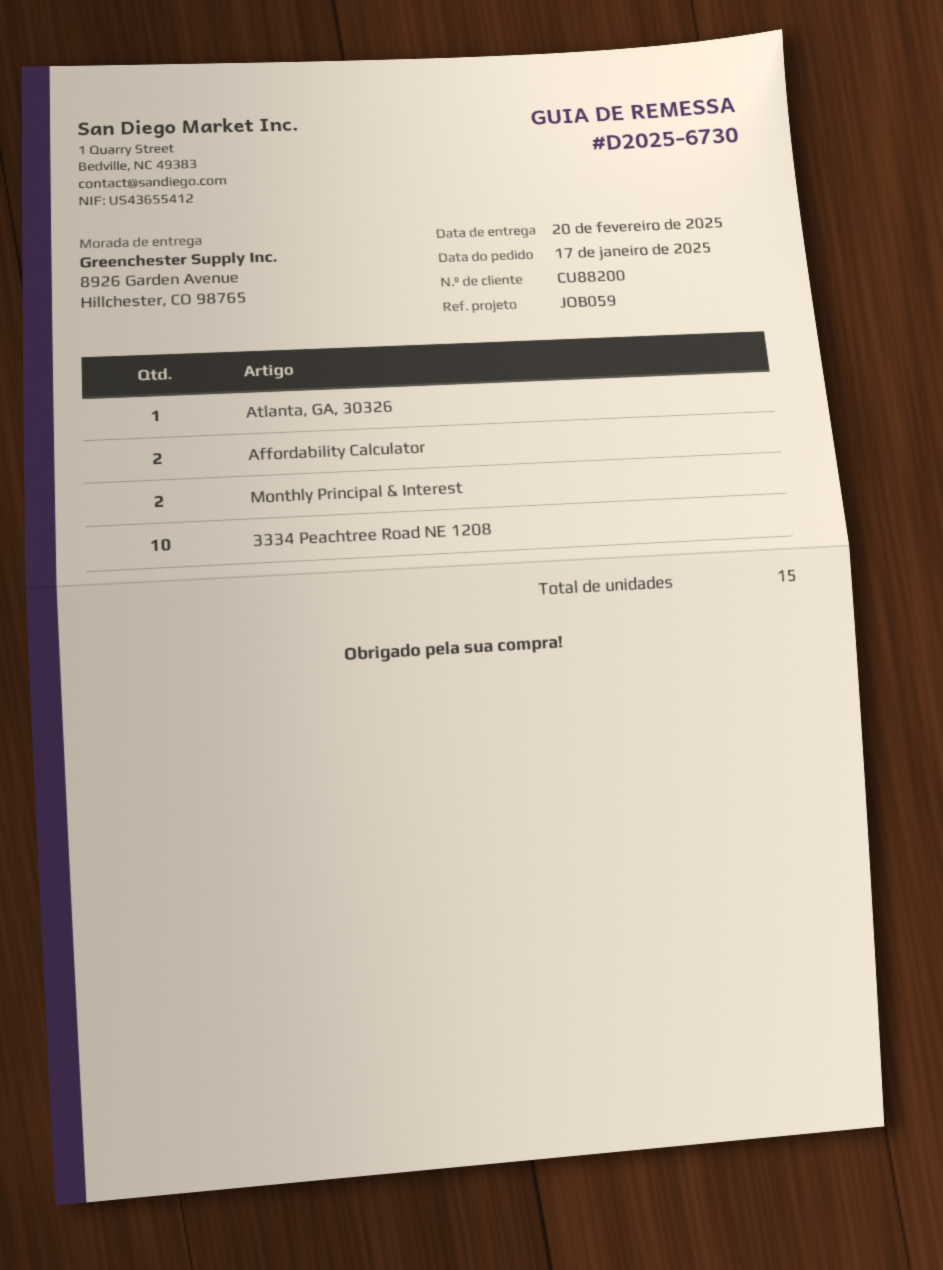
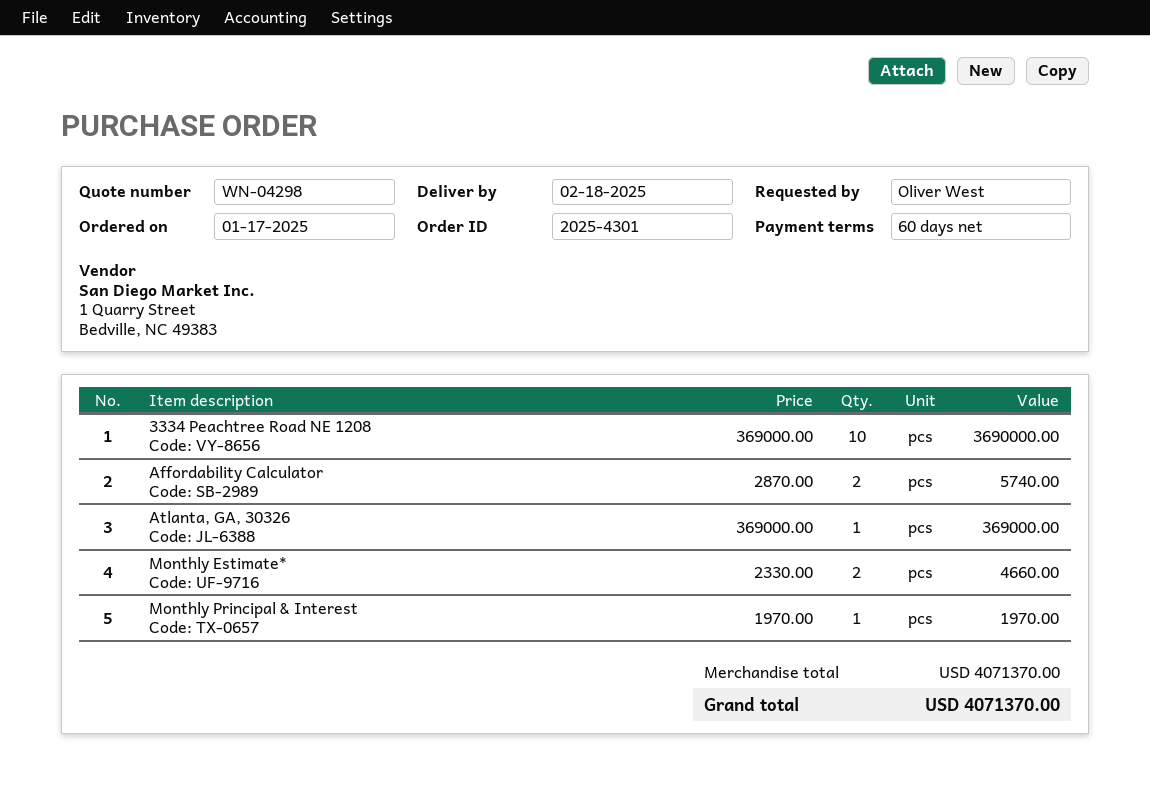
delivery date: 2025-02-20 -> 2025-02-18
Monthly Principal & Interest: 2 -> 1
Monthly Estimate*: none -> 2

